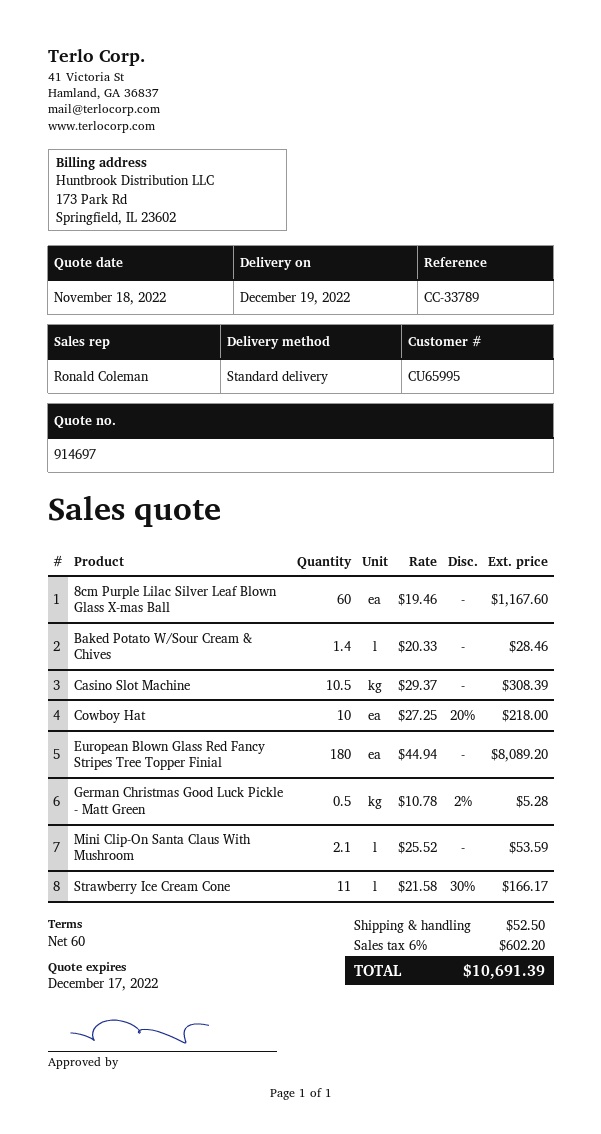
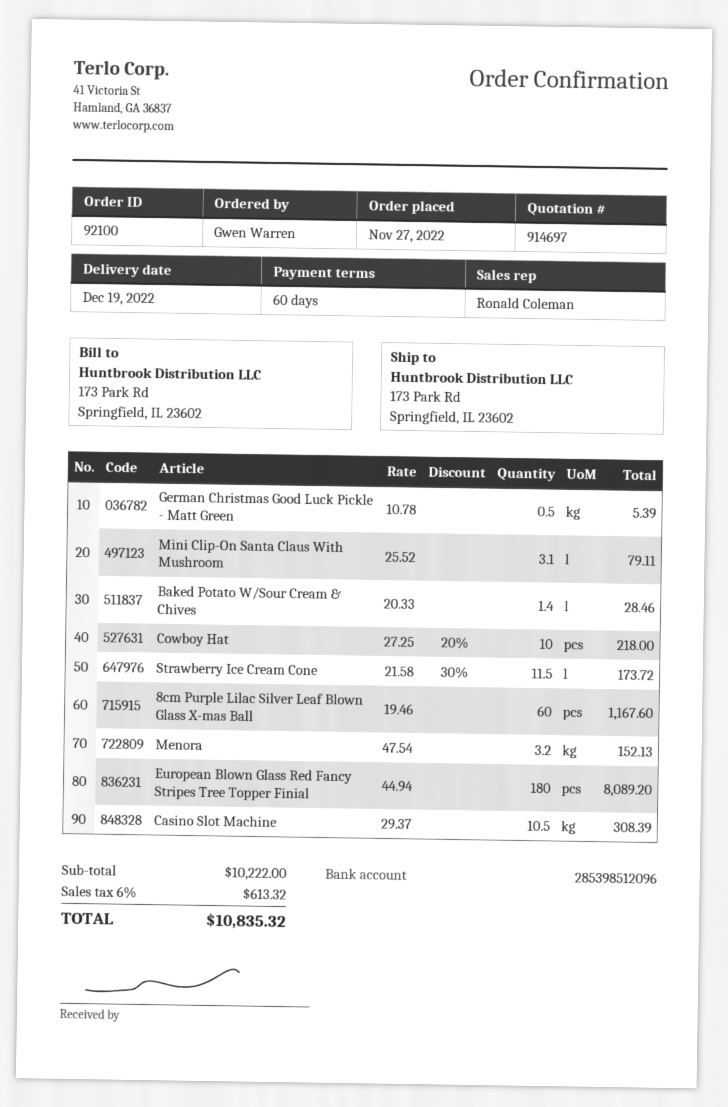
German Christmas Good Luck Pickle - Matt Green: 0.5 x 10.78 - 2% = 5.28 -> 0.5 x 10.78 = 5.39
Mini Clip-On Santa Claus With Mushroom: 2.1 x 25.52 = 53.59 -> 3.1 x 25.52 = 79.11
Strawberry Ice Cream Cone: 11 x 21.58 - 30% = 166.17 -> 11.5 x 21.58 - 30% = 173.72
Menora: none -> 3.2 x 47.54 = 152.13
shipping: 52.50 -> none
tax: 6% = 602.20 -> 6% = 613.32
total: 10691.39 -> 10835.32

